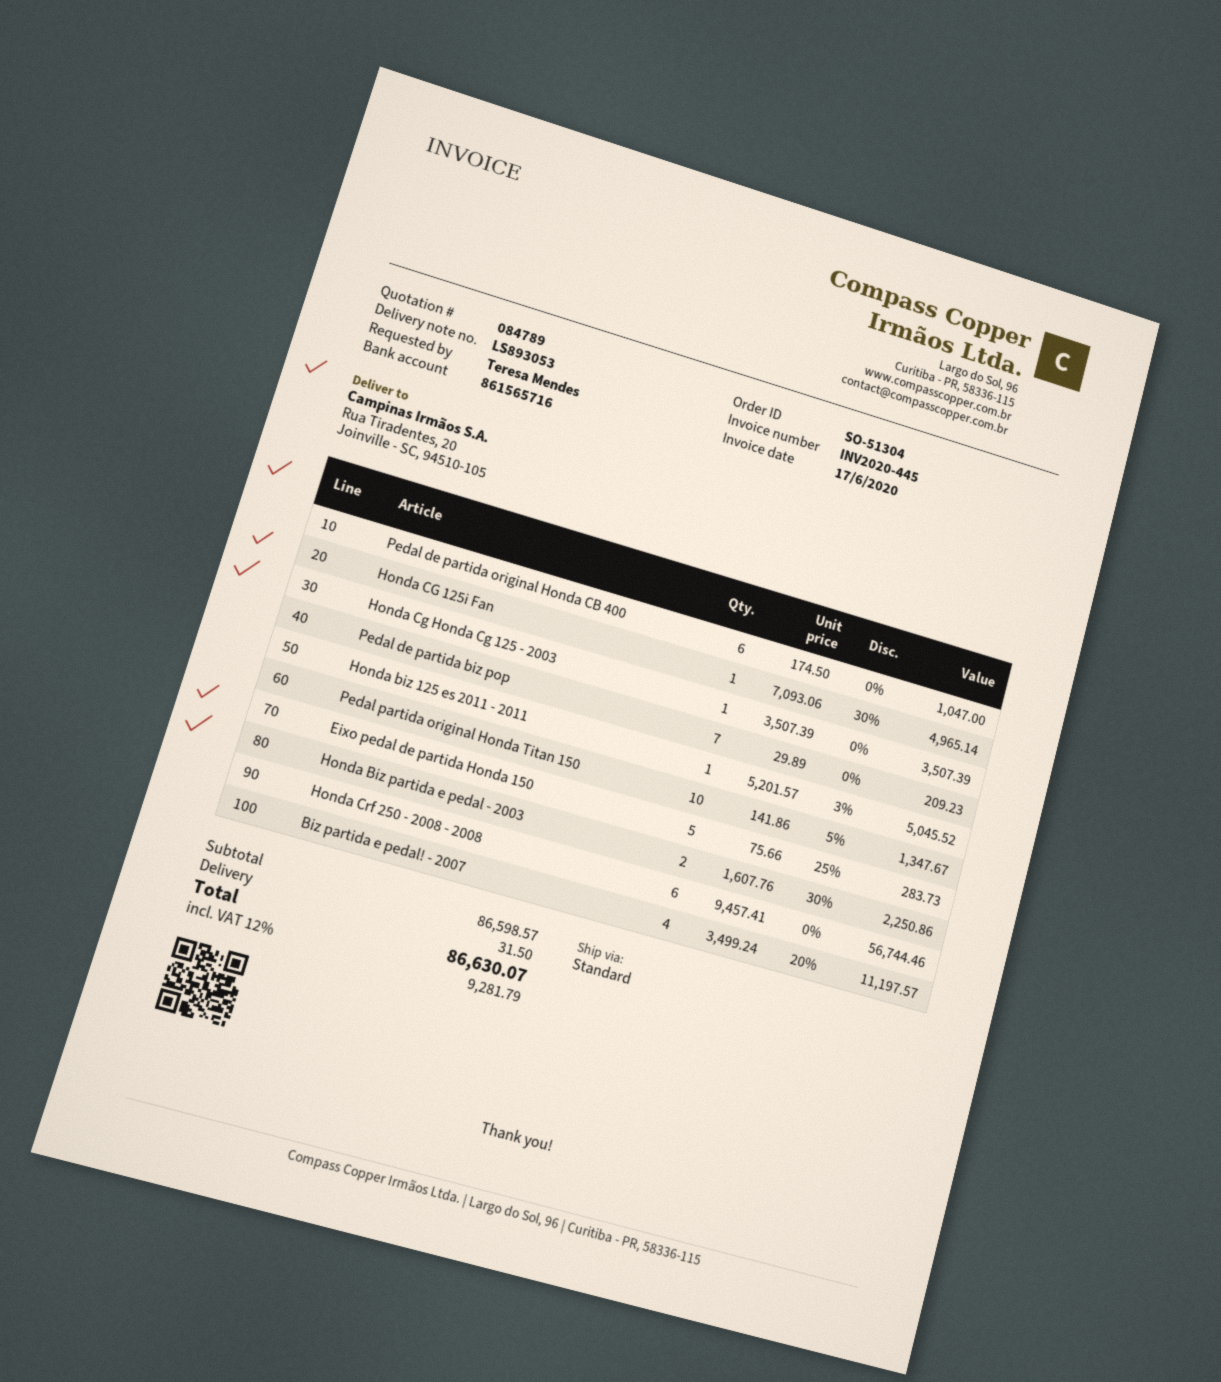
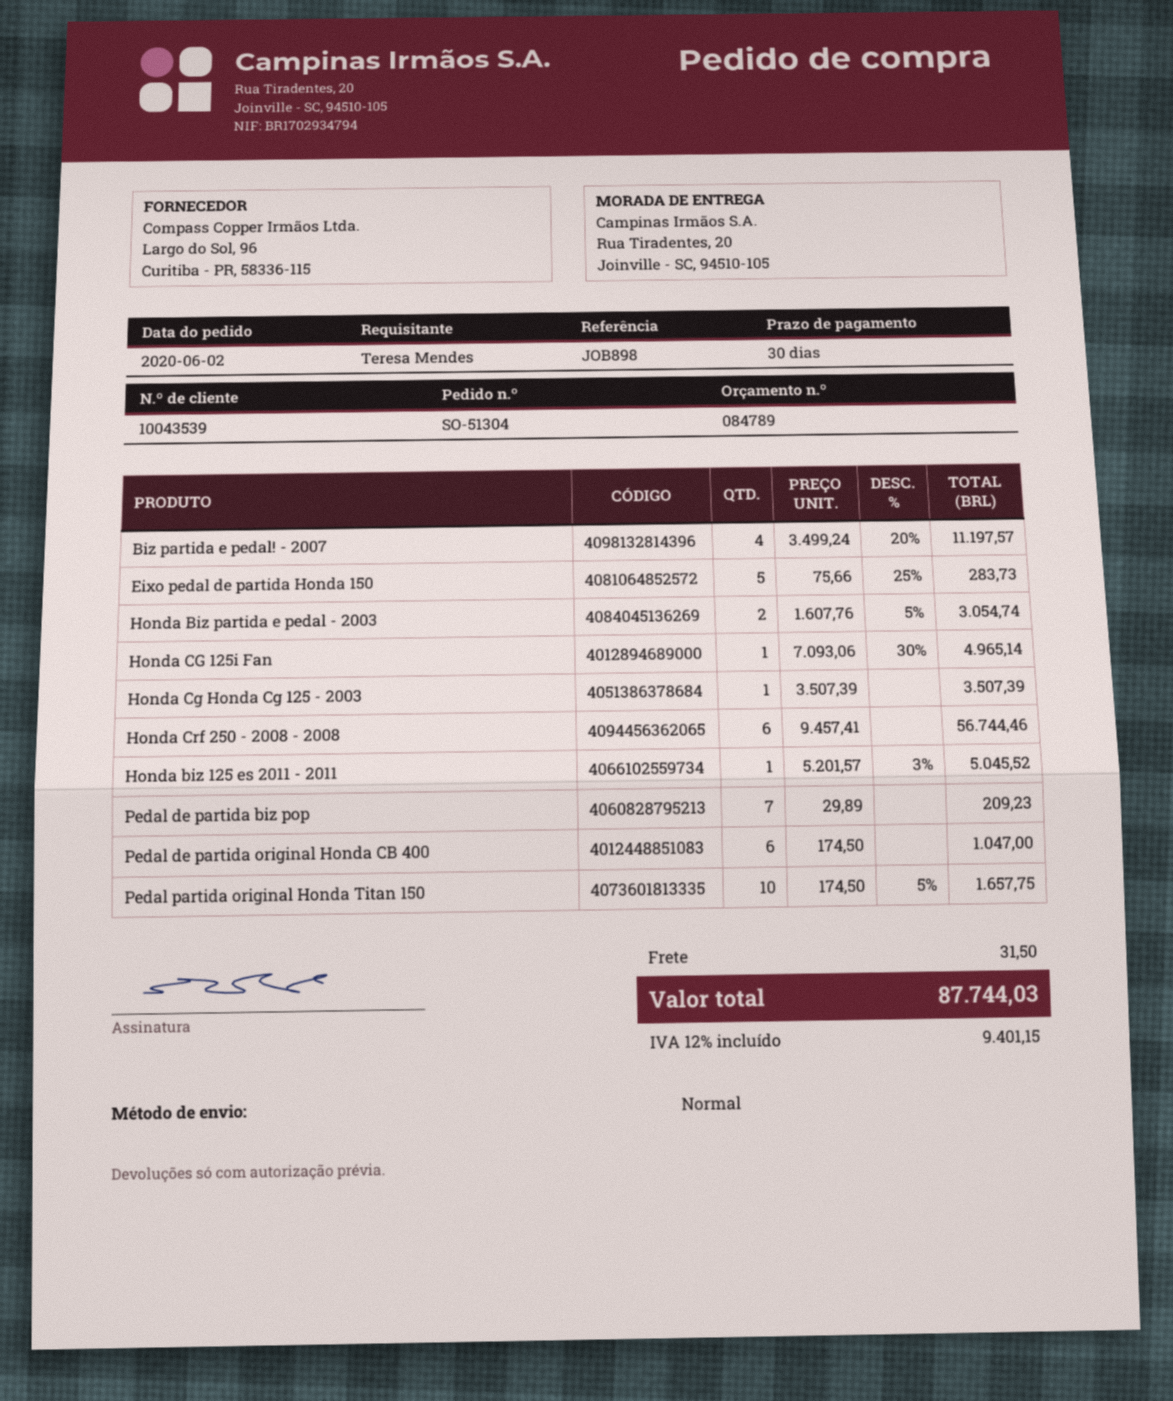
Pedal partida original Honda Titan 150: 10 x 141.86 - 5% = 1347.67 -> 10 x 174.50 - 5% = 1657.75
Honda Biz partida e pedal - 2003: 2 x 1607.76 - 30% = 2250.86 -> 2 x 1607.76 - 5% = 3054.74
tax: 12% = 9281.79 -> 12% = 9401.15
total: 86630.07 -> 87744.03

